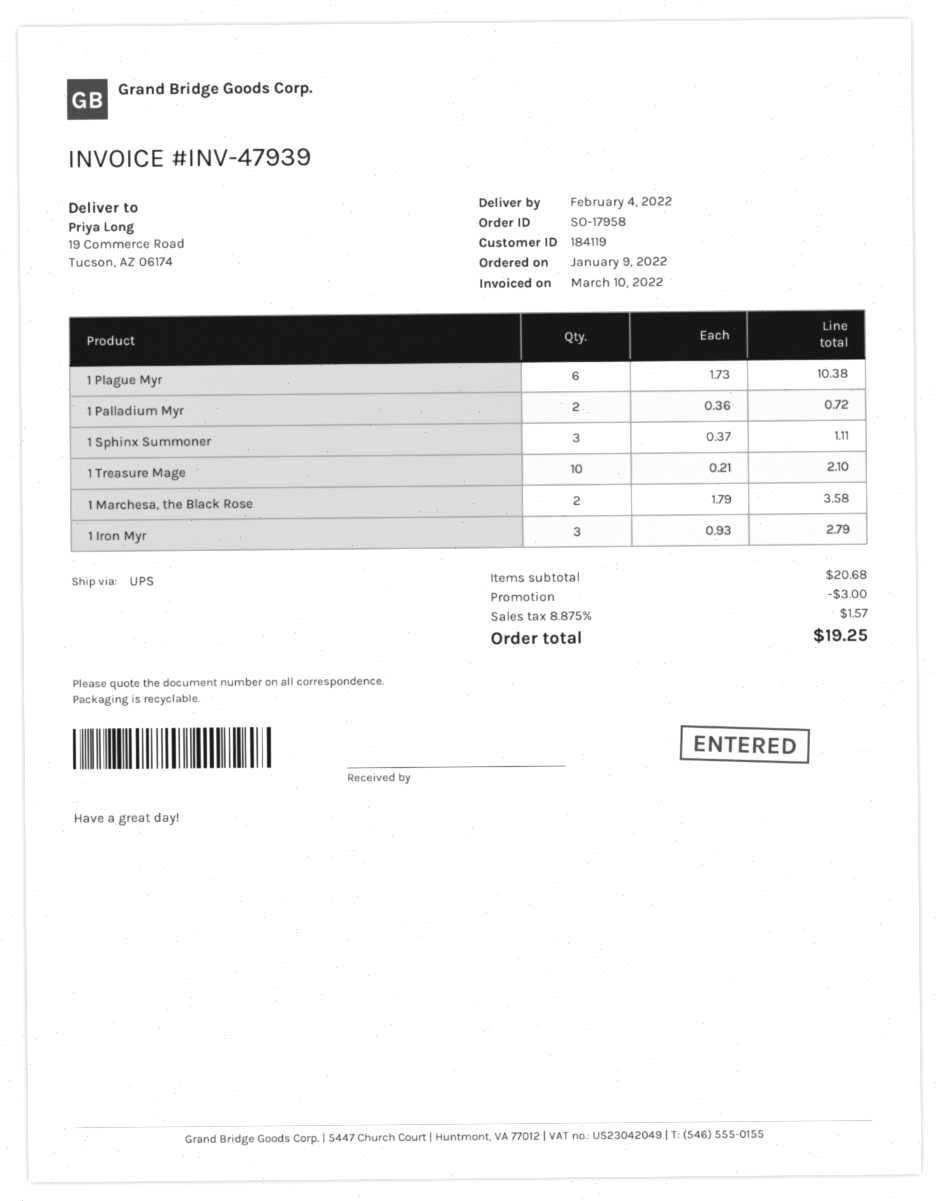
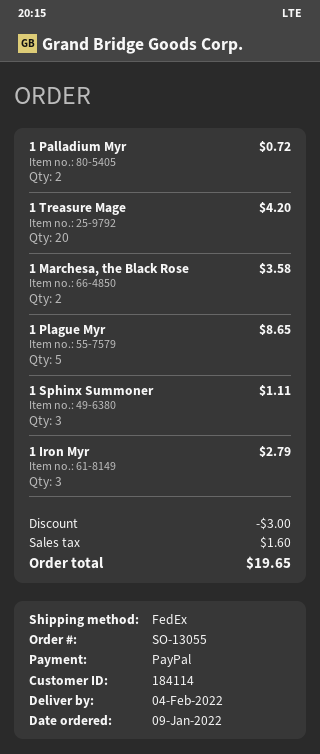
order number: SO-17958 -> SO-13055
customer number: 184119 -> 184114
shipping method: UPS -> FedEx
1 Plague Myr: 6 for 10.38 -> 5 for 8.65
1 Treasure Mage: 10 for 2.10 -> 20 for 4.20
tax: 1.57 -> 1.60
total: 19.25 -> 19.65

